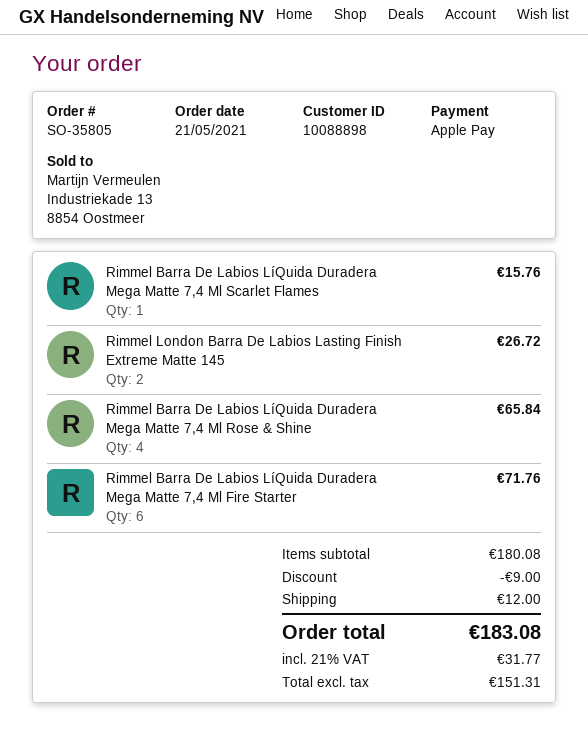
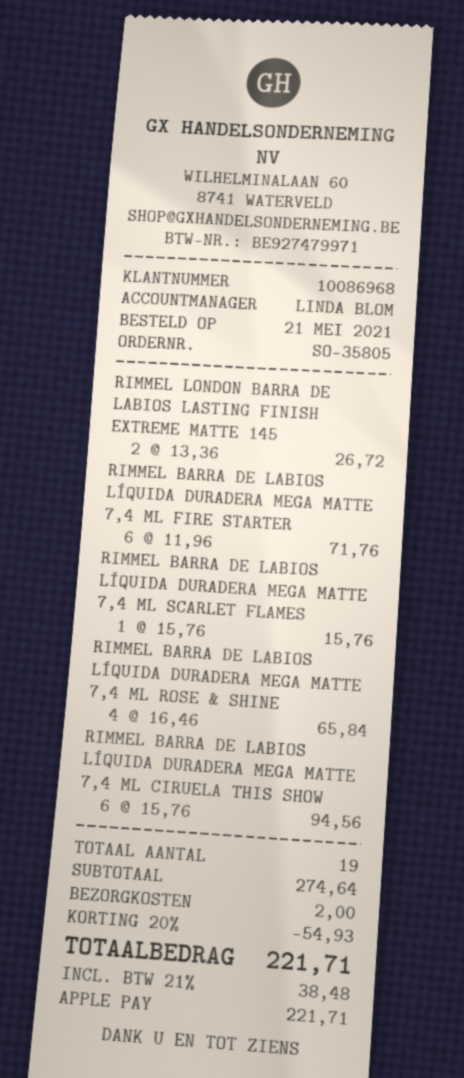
customer number: 10088898 -> 10086968
RIMMEL BARRA DE LABIOS LÍQUIDA DURADERA MEGA MATTE 7,4 ML CIRUELA THIS SHOW: none -> 6 for 94.56
subtotal: 180.08 -> 274.64
discount: 9.00 -> 54.93
shipping: 12.00 -> 2.00
tax: 21% = 31.77 -> 21% = 38.48
total: 183.08 -> 221.71

